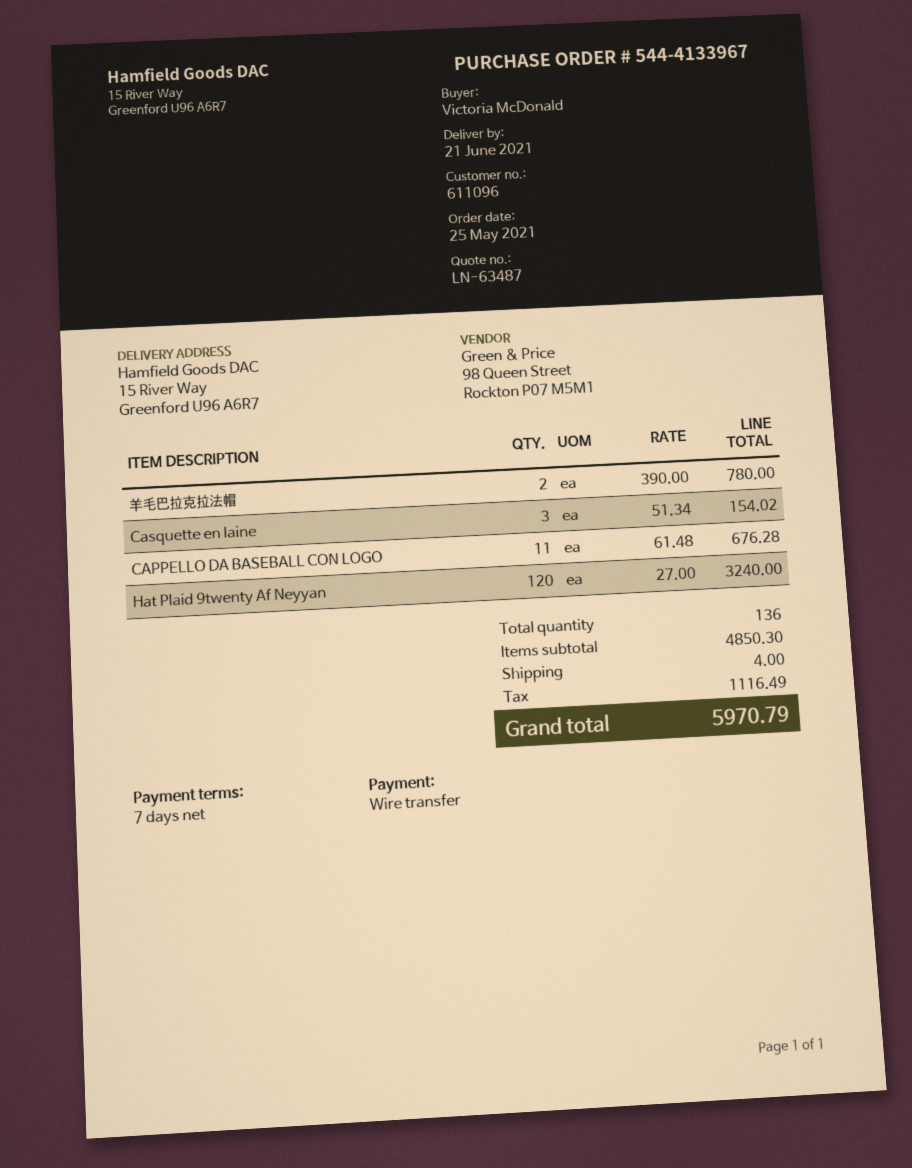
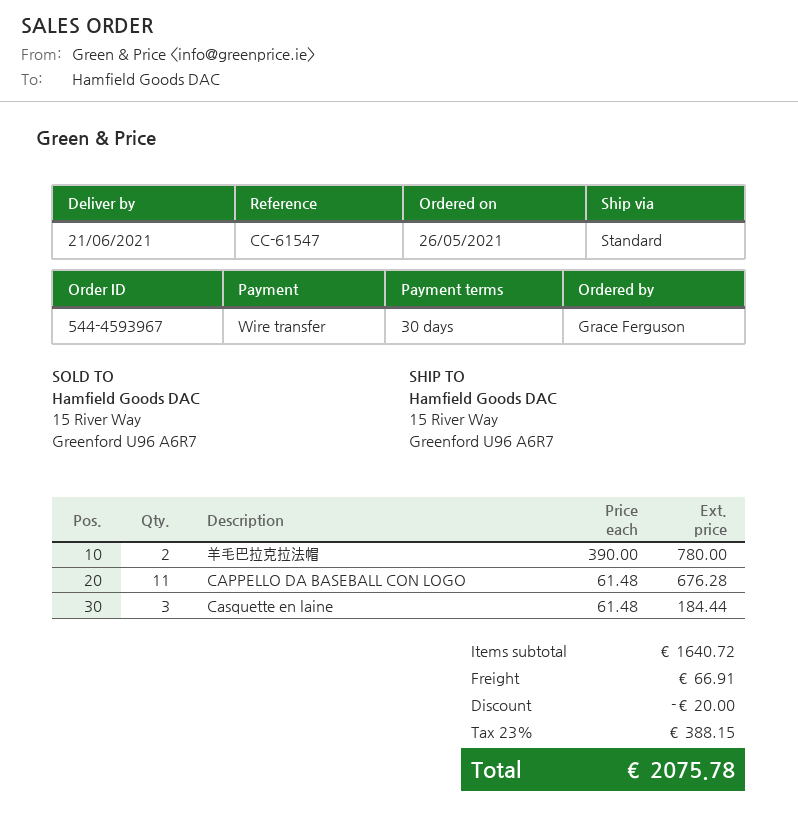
order number: 544-4133967 -> 544-4593967
order date: 2021-05-25 -> 2021-05-26
payment terms: 7 days -> 30 days
ordered by: Victoria McDonald -> Grace Ferguson
Casquette en laine: 3 x 51.34 = 154.02 -> 3 x 61.48 = 184.44
Hat Plaid 9twenty Af Neyyan: 120 x 27.00 = 3240.00 -> none
subtotal: 4850.30 -> 1640.72
discount: none -> 20.00
shipping: 4.00 -> 66.91
tax: 1116.49 -> 388.15
total: 5970.79 -> 2075.78

